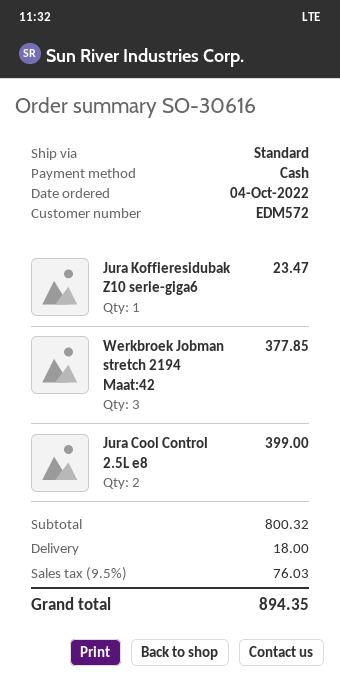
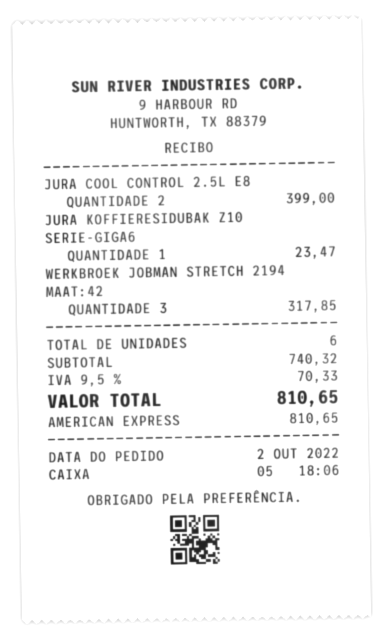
order date: 2022-10-04 -> 2022-10-02
payment method: cash -> American Express
Werkbroek Jobman stretch 2194 Maat:42: 3 for 377.85 -> 3 for 317.85
subtotal: 800.32 -> 740.32
shipping: 18.00 -> none
tax: 9.5% = 76.03 -> 9.5% = 70.33
total: 894.35 -> 810.65

